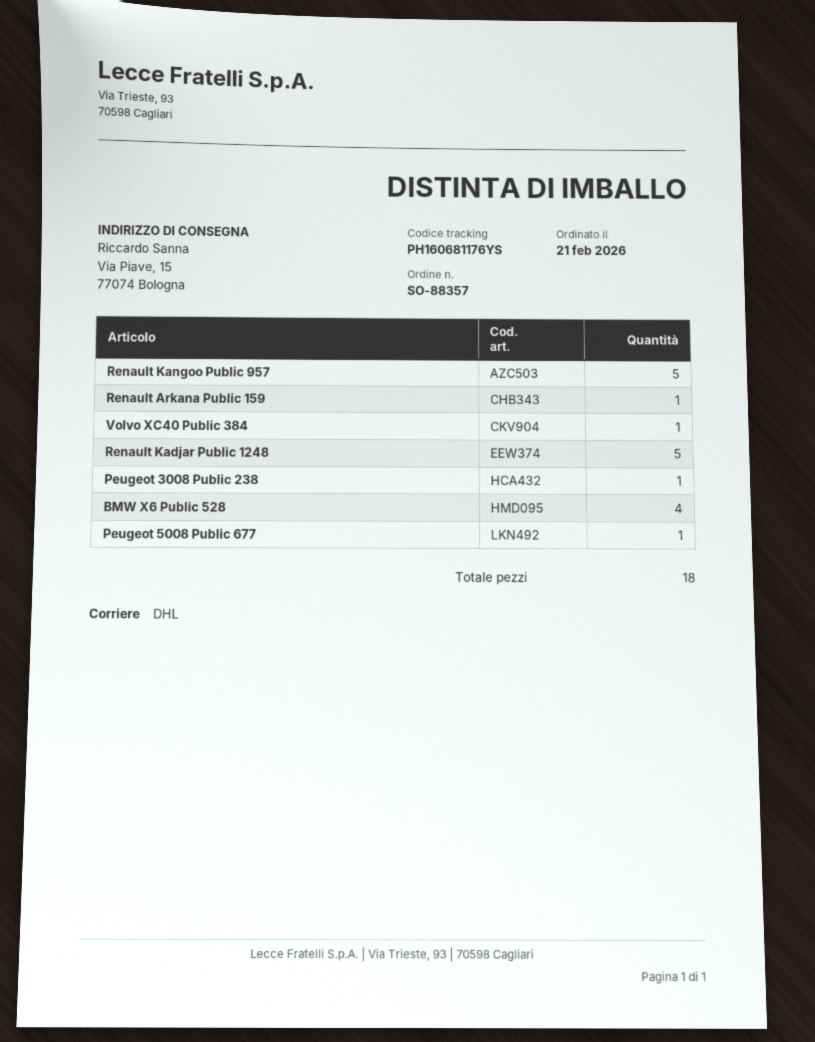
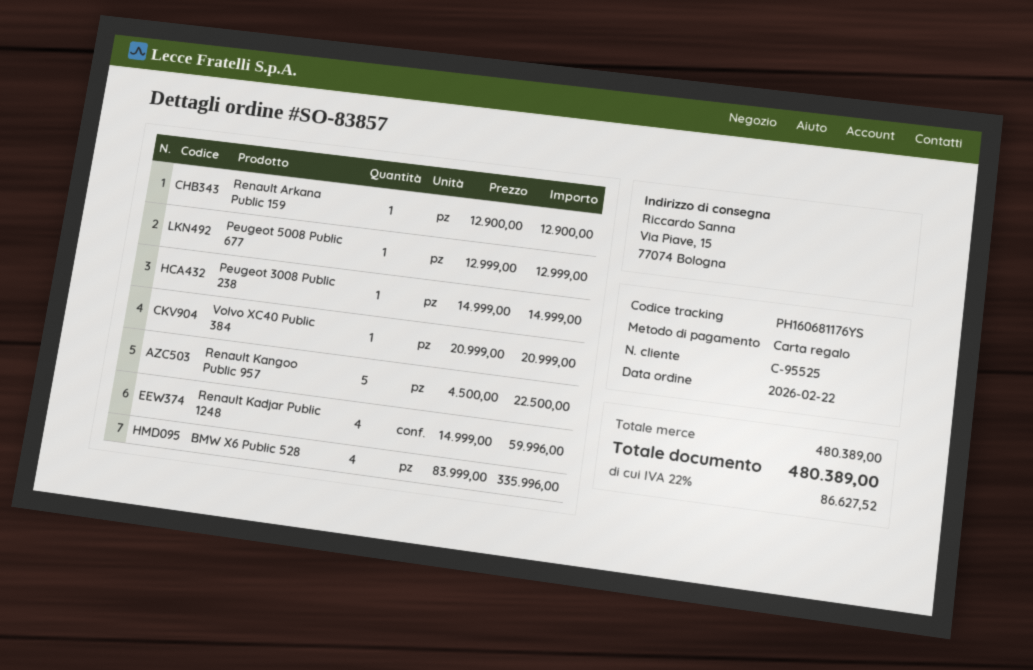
order number: SO-88357 -> SO-83857
order date: 2026-02-21 -> 2026-02-22
Renault Kadjar Public 1248: 5 -> 4

